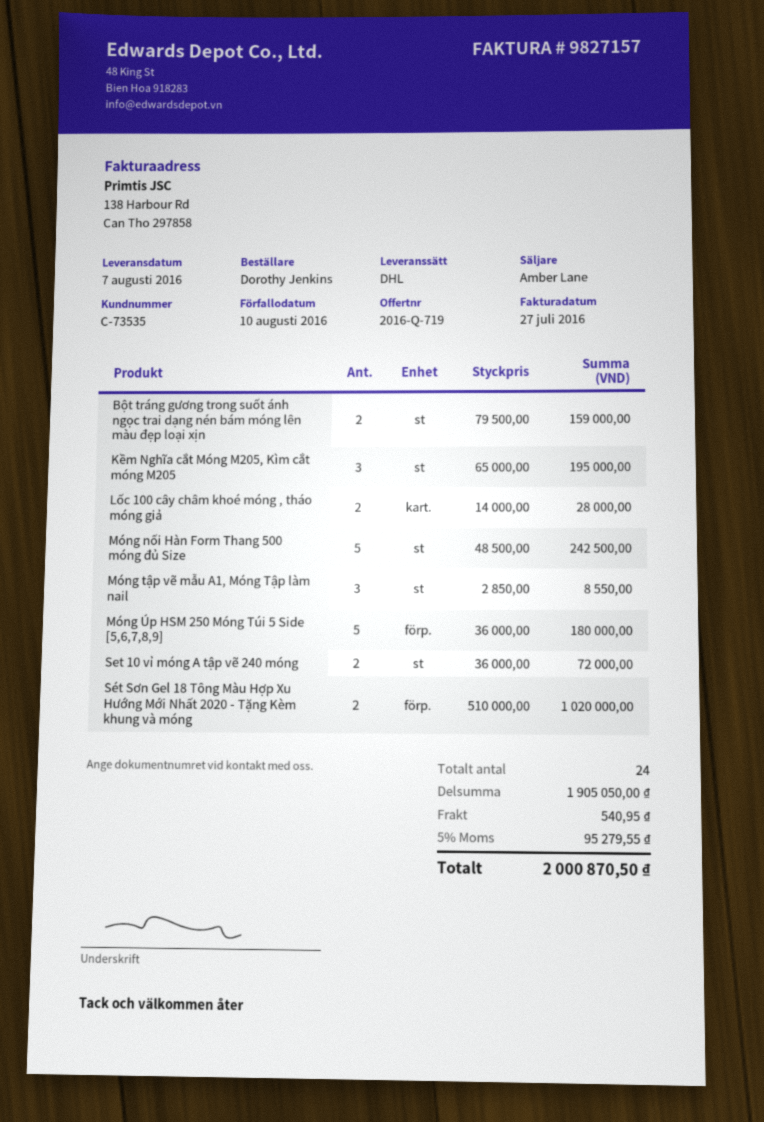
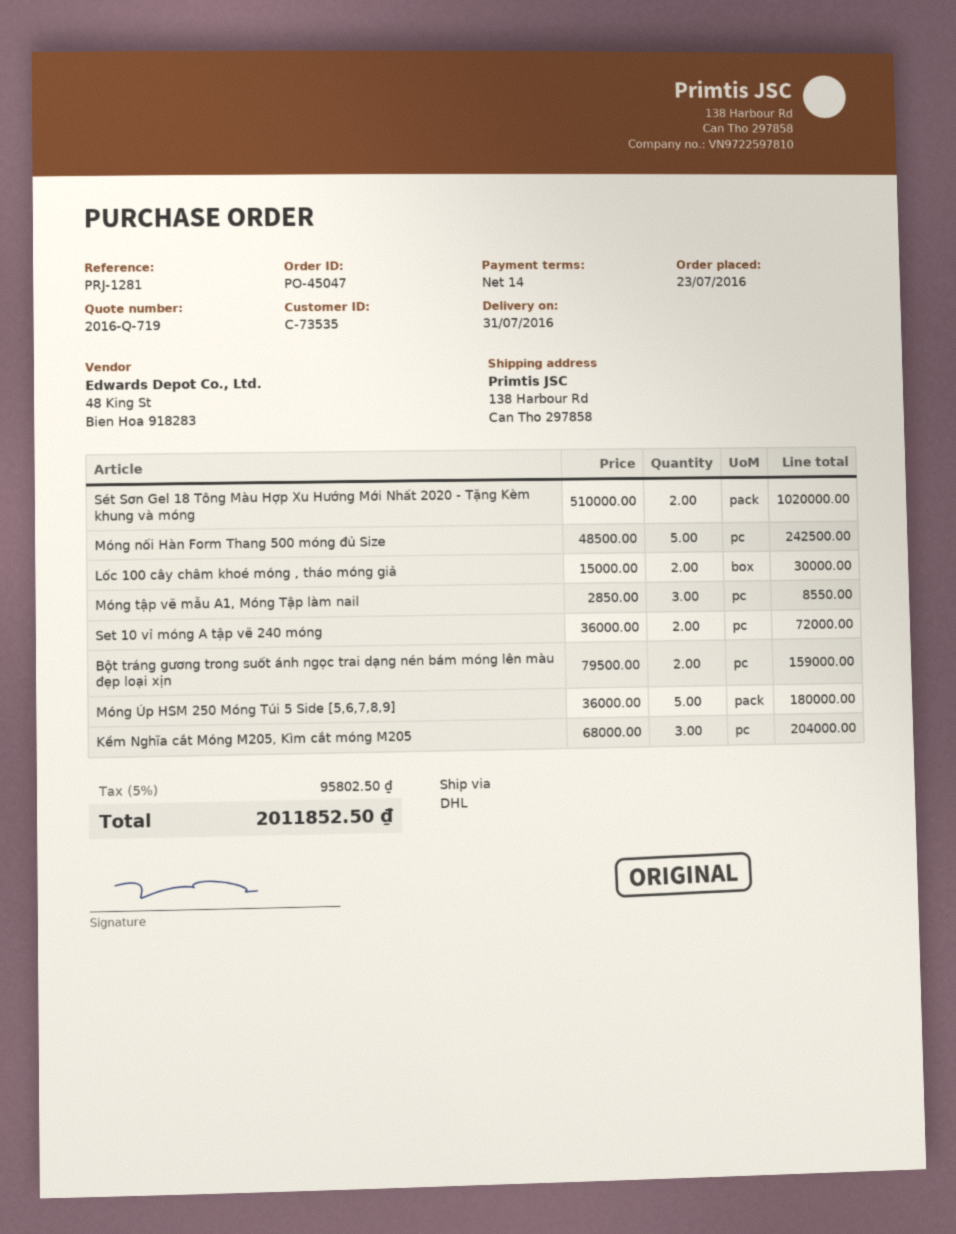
delivery date: 2016-08-07 -> 2016-07-31
Kềm Nghĩa cắt Móng M205, Kìm cắt móng M205: 3 x 65000.00 = 195000.00 -> 3 x 68000.00 = 204000.00
Lốc 100 cây châm khoé móng , tháo móng giả: 2 x 14000.00 = 28000.00 -> 2 x 15000.00 = 30000.00
shipping: 540.95 -> none
tax: 5% = 95279.55 -> 5% = 95802.50
total: 2000870.50 -> 2011852.50

